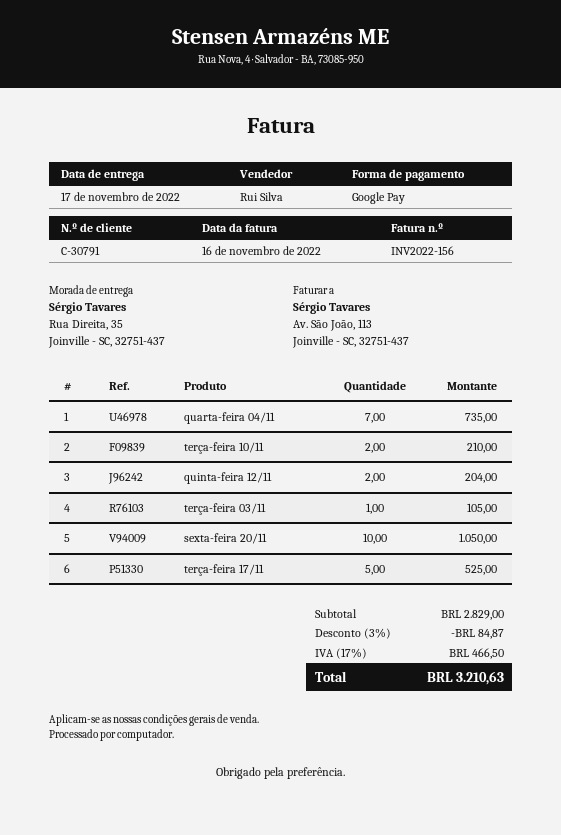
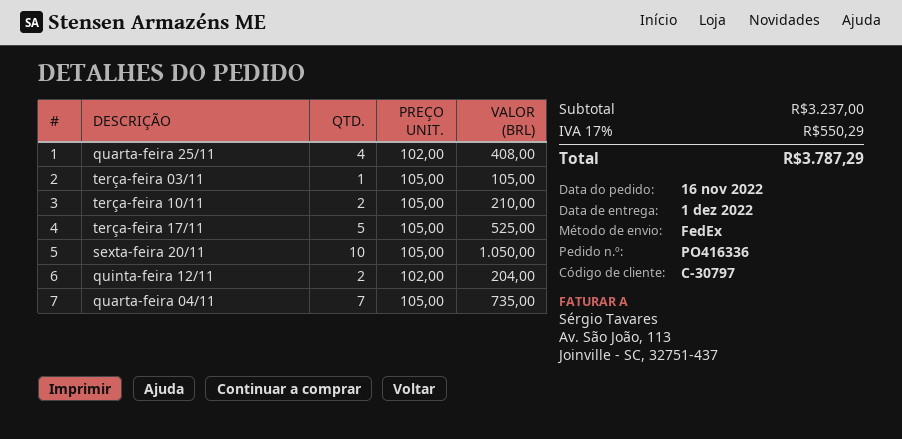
delivery date: 2022-11-17 -> 2022-12-01
customer number: C-30791 -> C-30797
quarta-feira 25/11: none -> 4 for 408.00
subtotal: 2829.00 -> 3237.00
discount: 3% = 84.87 -> none
tax: 17% = 466.50 -> 17% = 550.29
total: 3210.63 -> 3787.29

